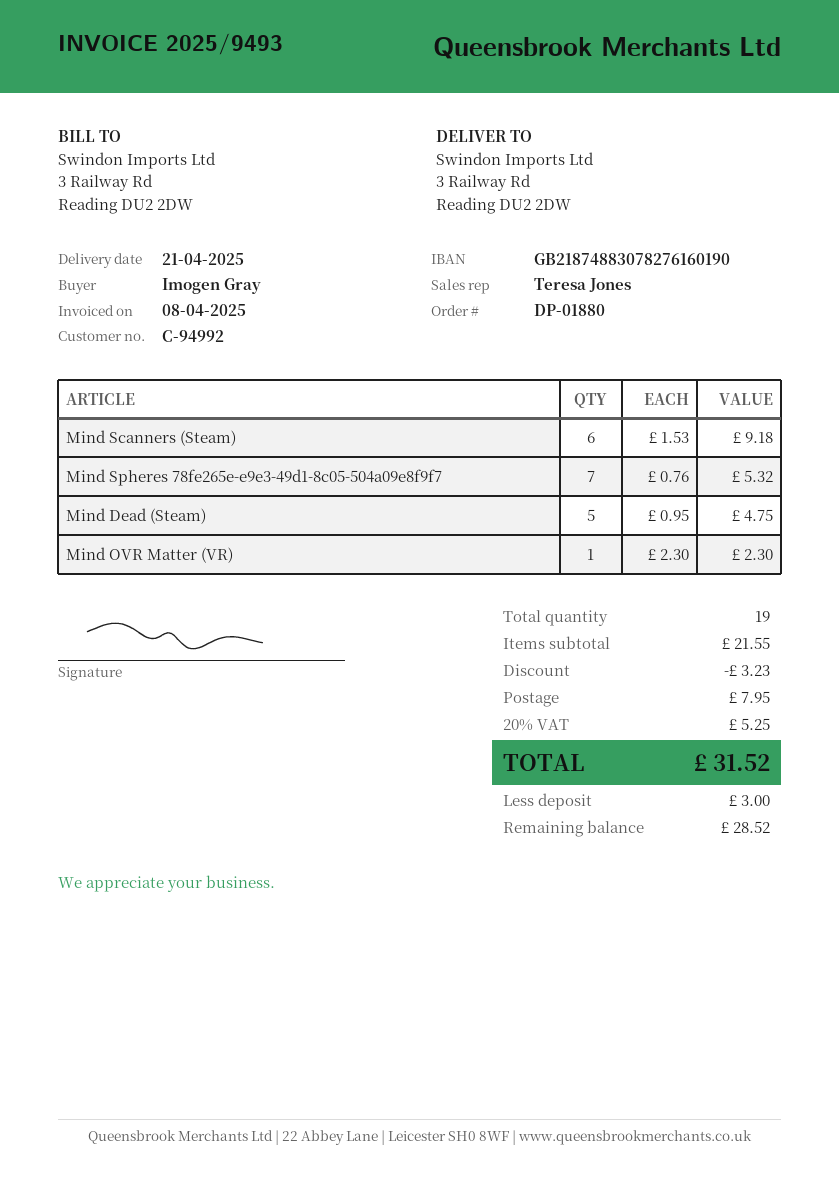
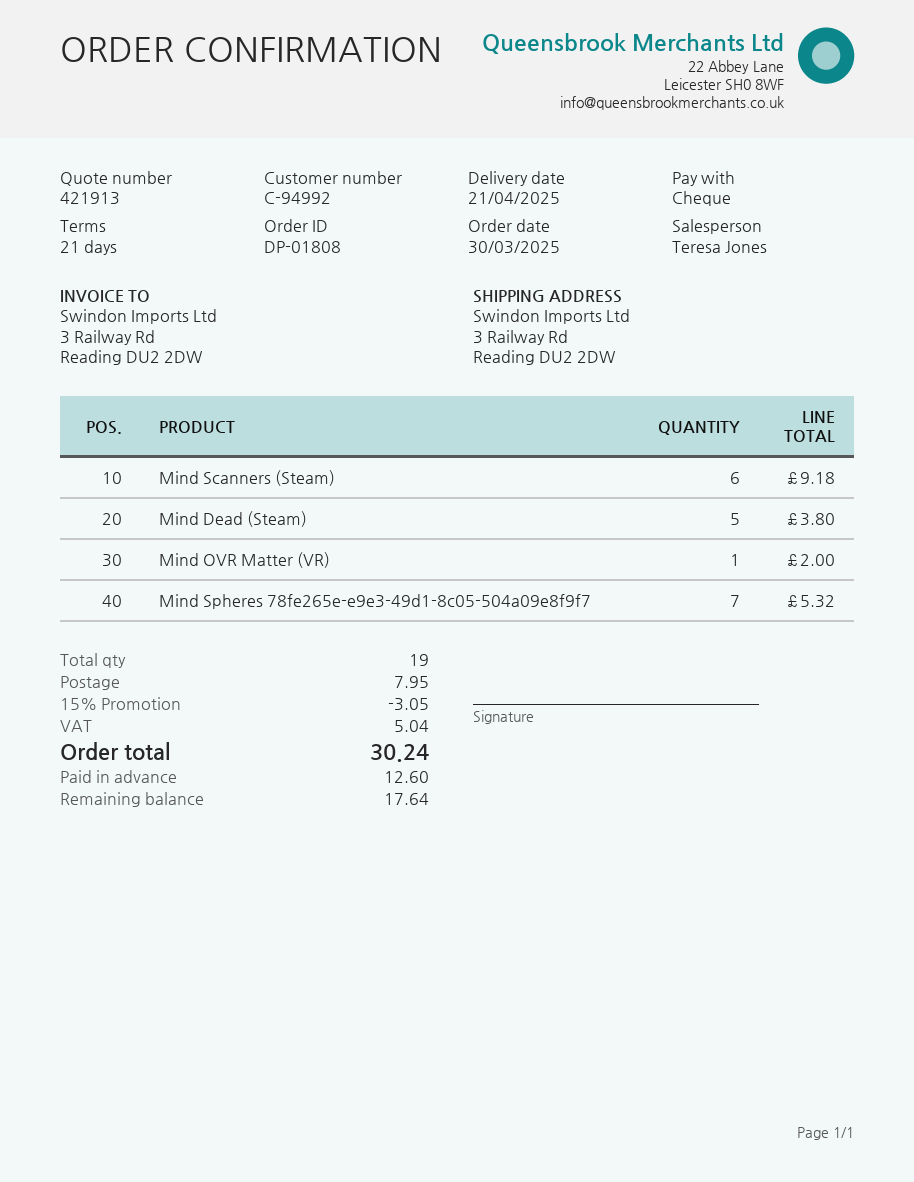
order number: DP-01880 -> DP-01808
Mind Dead (Steam): 5 for 4.75 -> 5 for 3.80
Mind OVR Matter (VR): 1 for 2.30 -> 1 for 2.00
discount: 3.23 -> 3.05
tax: 5.25 -> 5.04
total: 31.52 -> 30.24
deposit: 3.00 -> 12.60
balance: 28.52 -> 17.64

